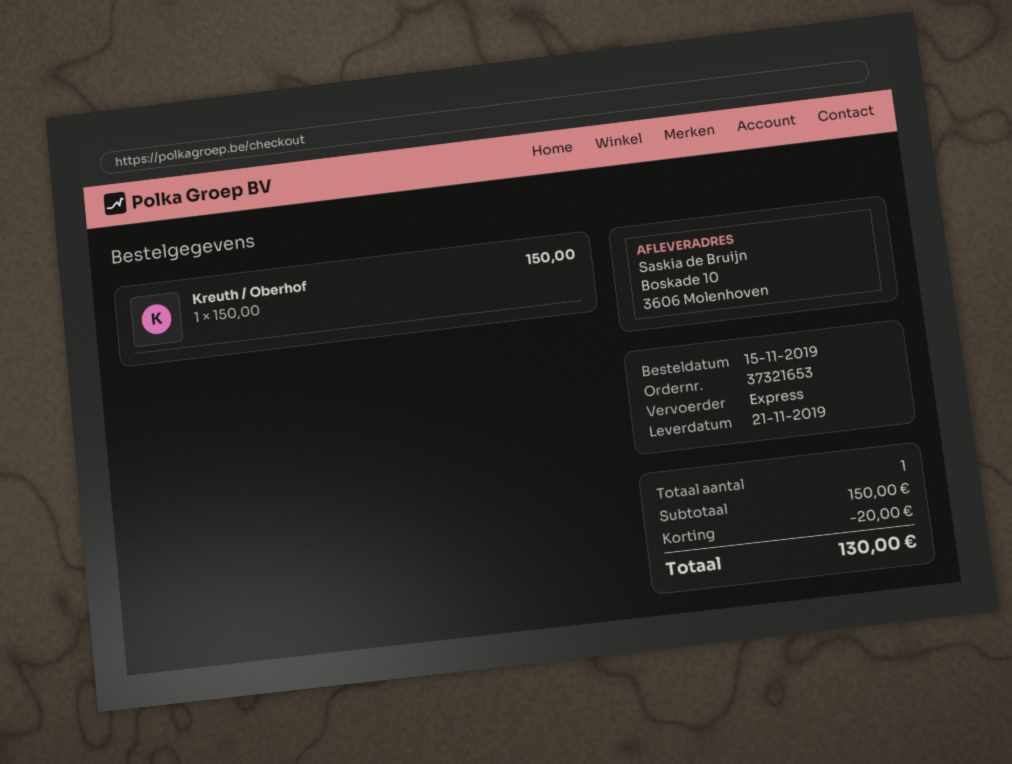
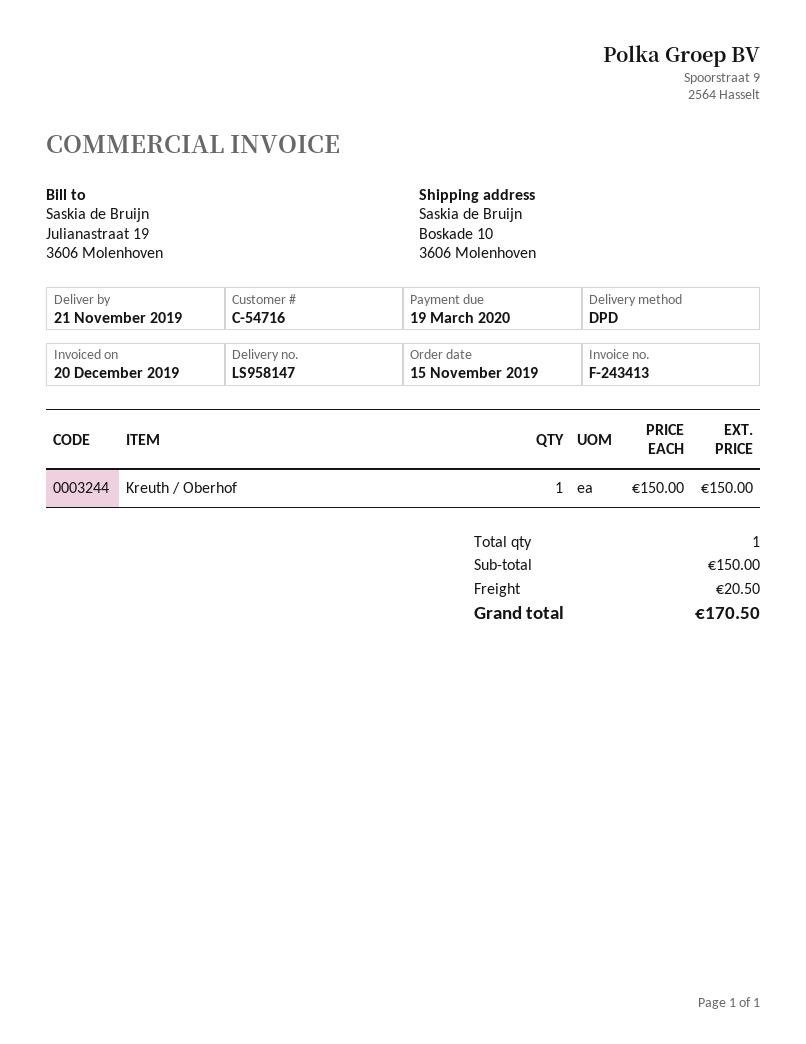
shipping method: express -> DPD
discount: 20.00 -> none
shipping: none -> 20.50
total: 130.00 -> 170.50

